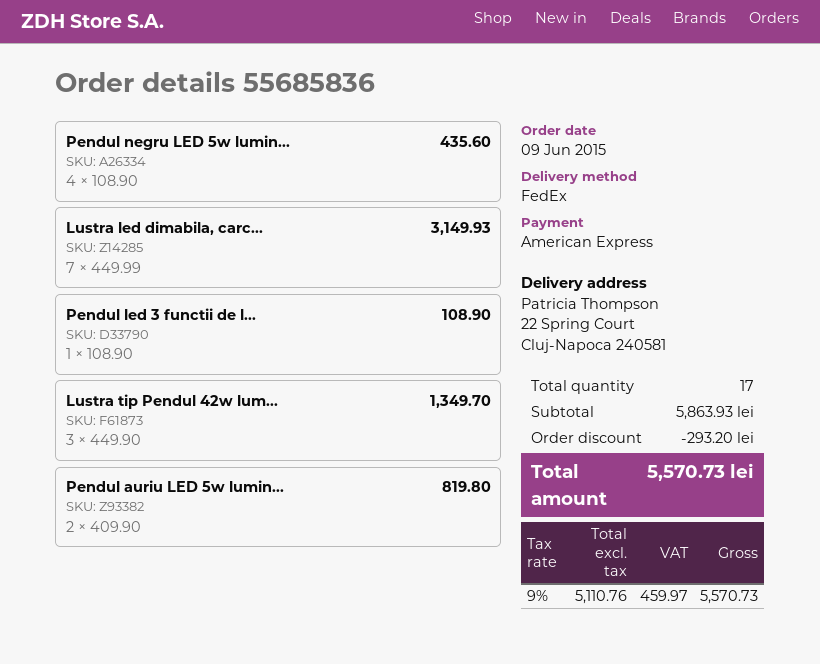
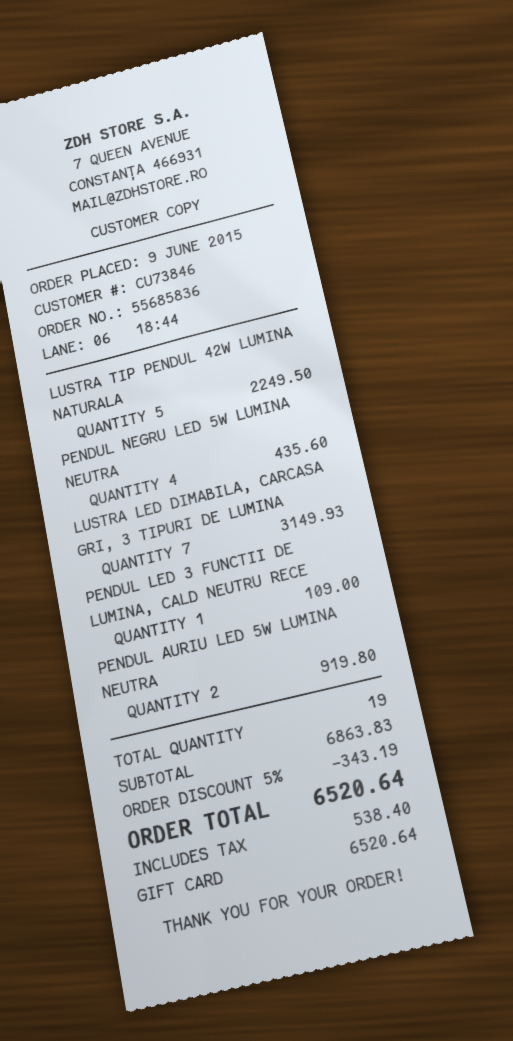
payment method: American Express -> gift card
Pendul led 3 functii de l...: 1 for 108.90 -> 1 for 109.00
Lustra tip Pendul 42w lum...: 3 for 1349.70 -> 5 for 2249.50
Pendul auriu LED 5w lumin...: 2 for 819.80 -> 2 for 919.80
total quantity: 17 -> 19
subtotal: 5863.93 -> 6863.83
discount: 293.20 -> 343.19
tax: 459.97 -> 538.40
total: 5570.73 -> 6520.64

